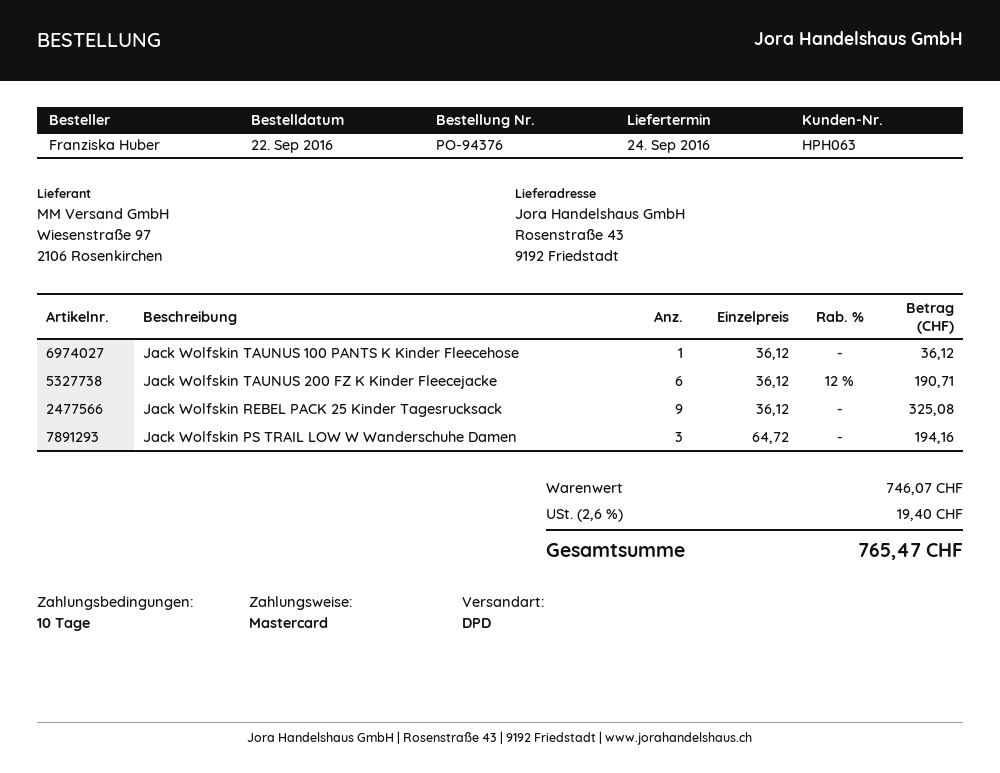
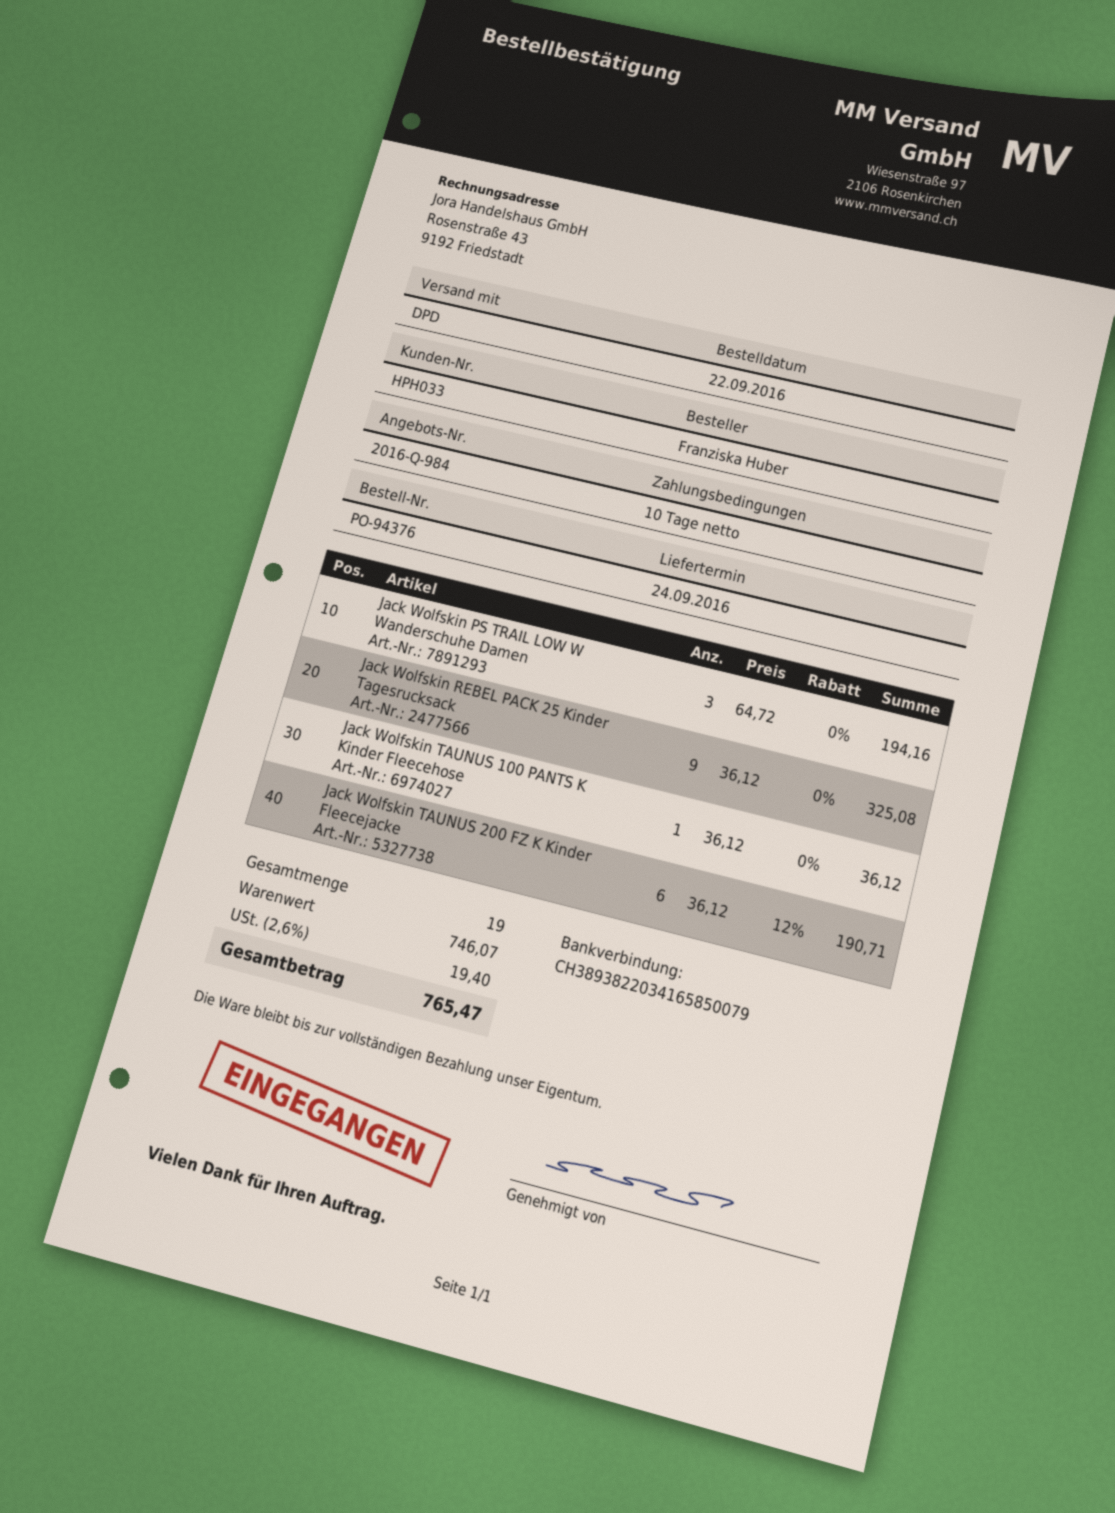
customer number: HPH063 -> HPH033

